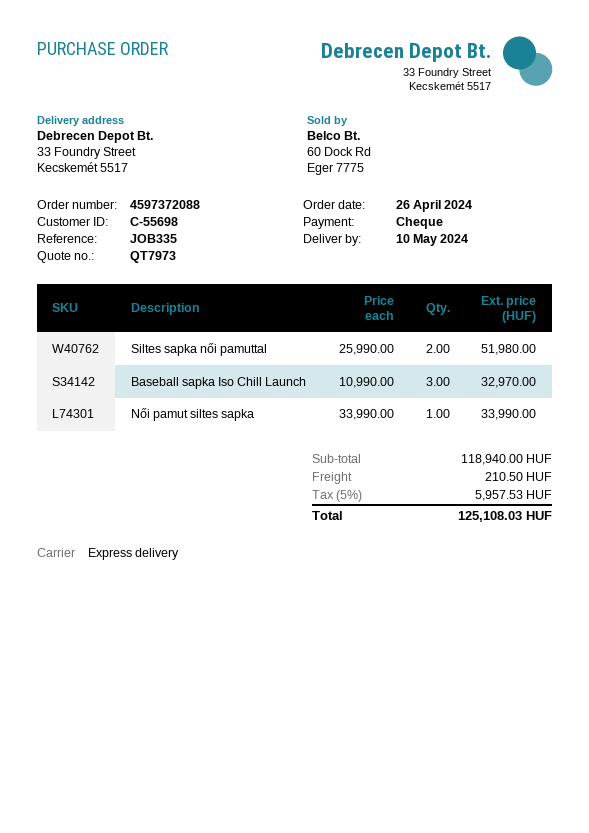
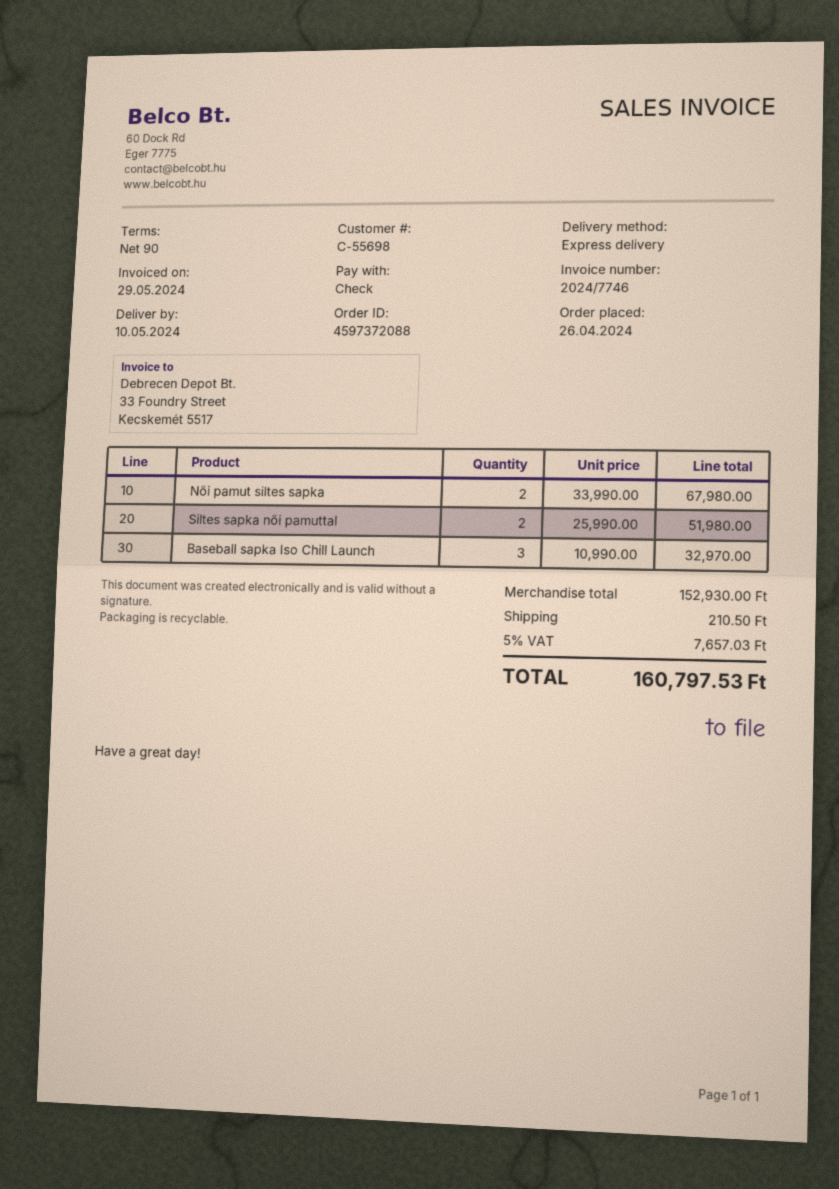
Női pamut siltes sapka: 1 x 33990.00 = 33990.00 -> 2 x 33990.00 = 67980.00
subtotal: 118940.00 -> 152930.00
tax: 5% = 5957.53 -> 5% = 7657.03
total: 125108.03 -> 160797.53

